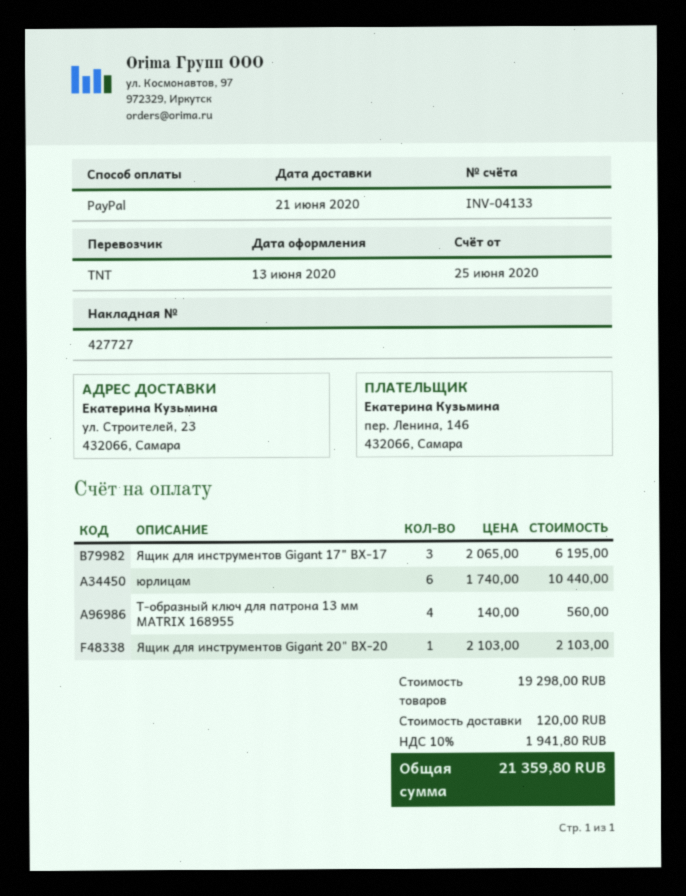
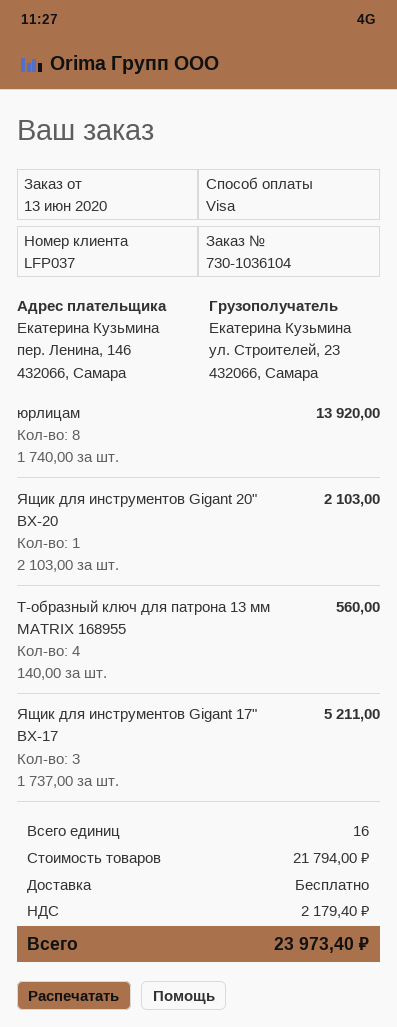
payment method: PayPal -> Visa
Ящик для инструментов Gigant 17" BX-17: 3 x 2065.00 = 6195.00 -> 3 x 1737.00 = 5211.00
юрлицам: 6 x 1740.00 = 10440.00 -> 8 x 1740.00 = 13920.00
subtotal: 19298.00 -> 21794.00
shipping: 120.00 -> 0.00
tax: 1941.80 -> 2179.40
total: 21359.80 -> 23973.40

